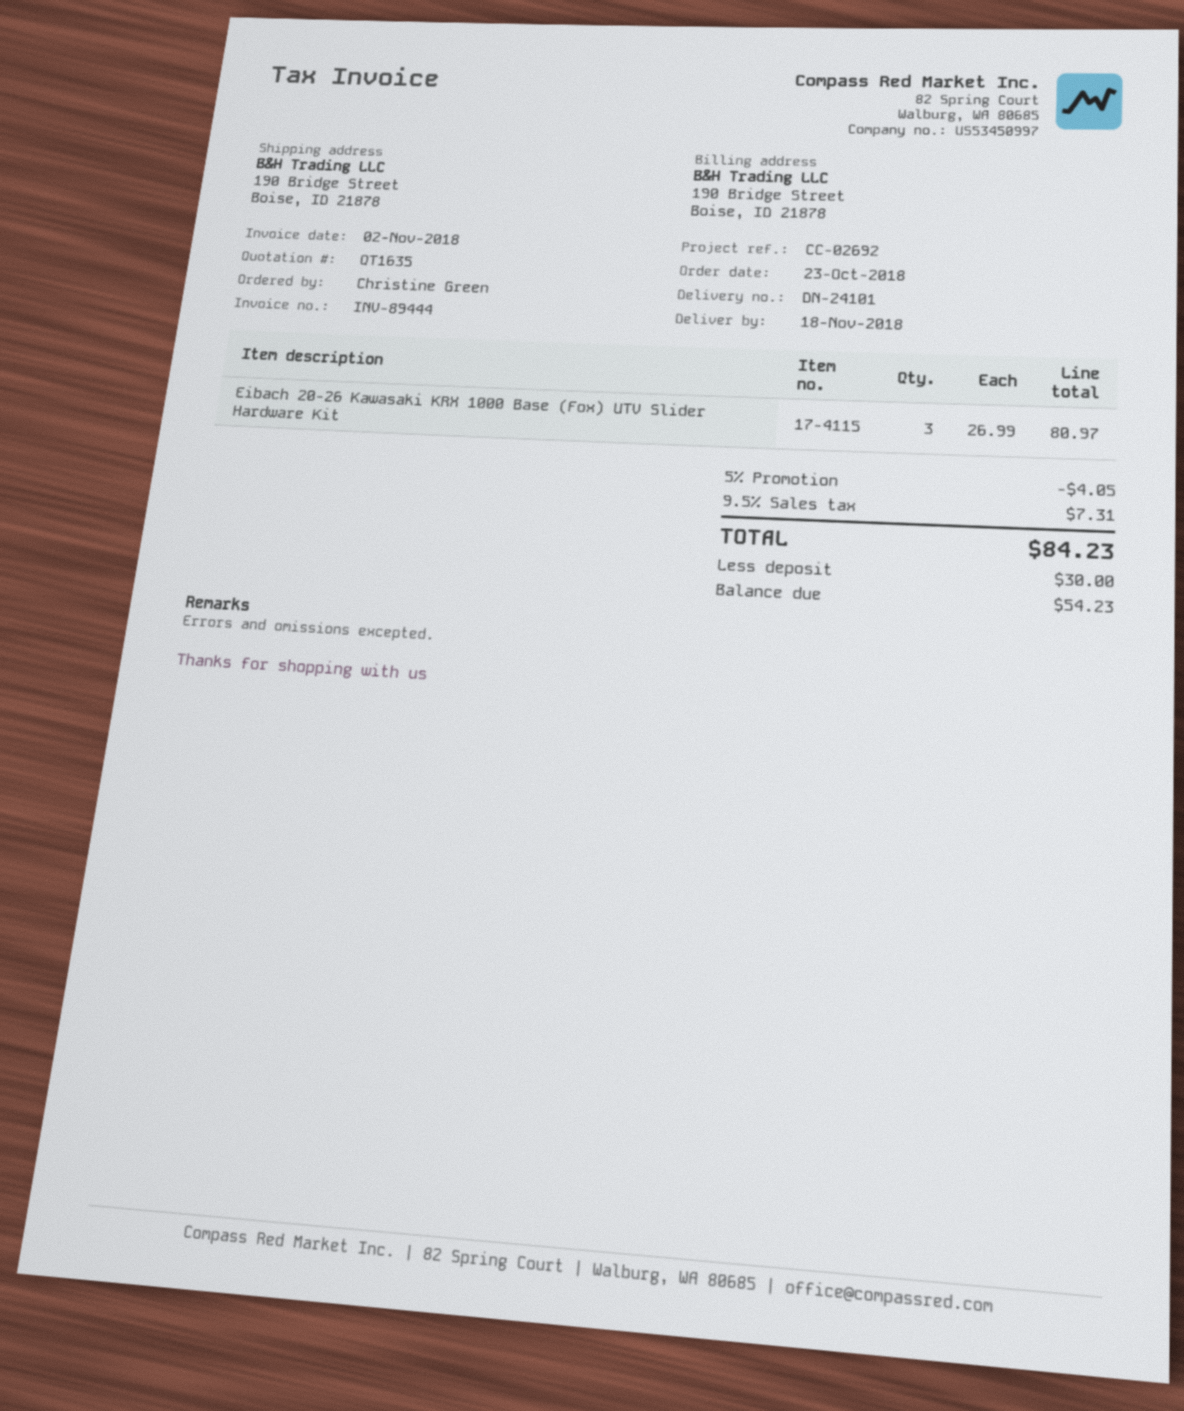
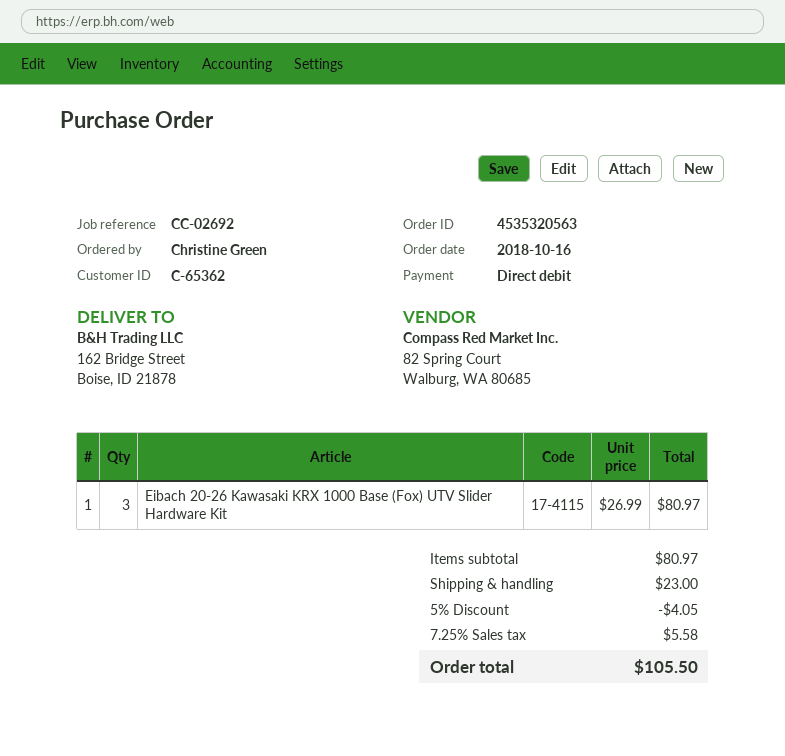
order date: 2018-10-23 -> 2018-10-16
ship to: 190 Bridge Street, Boise, ID 21878 -> 162 Bridge Street, Boise, ID 21878
shipping: none -> 23.00
tax: 9.5% = 7.31 -> 7.25% = 5.58
total: 84.23 -> 105.50

